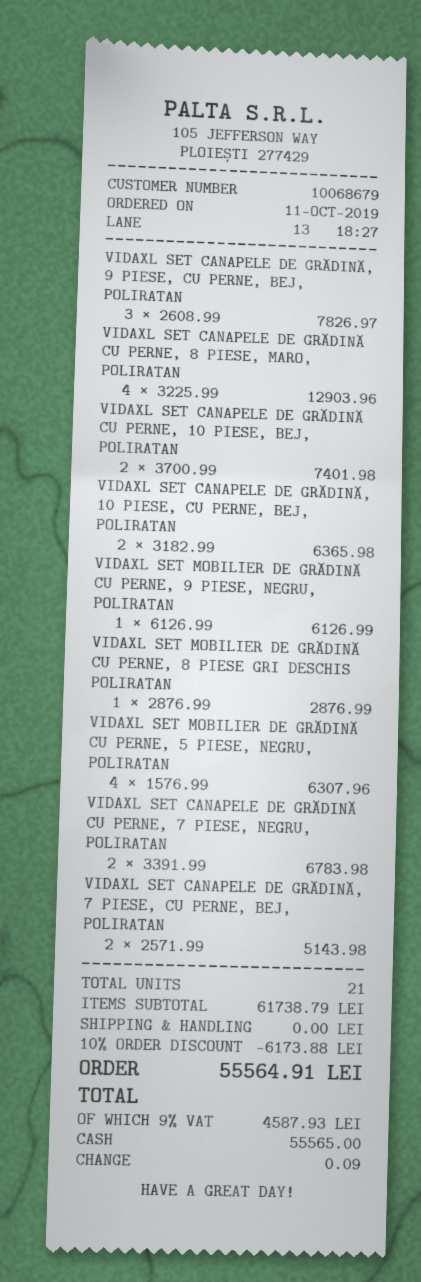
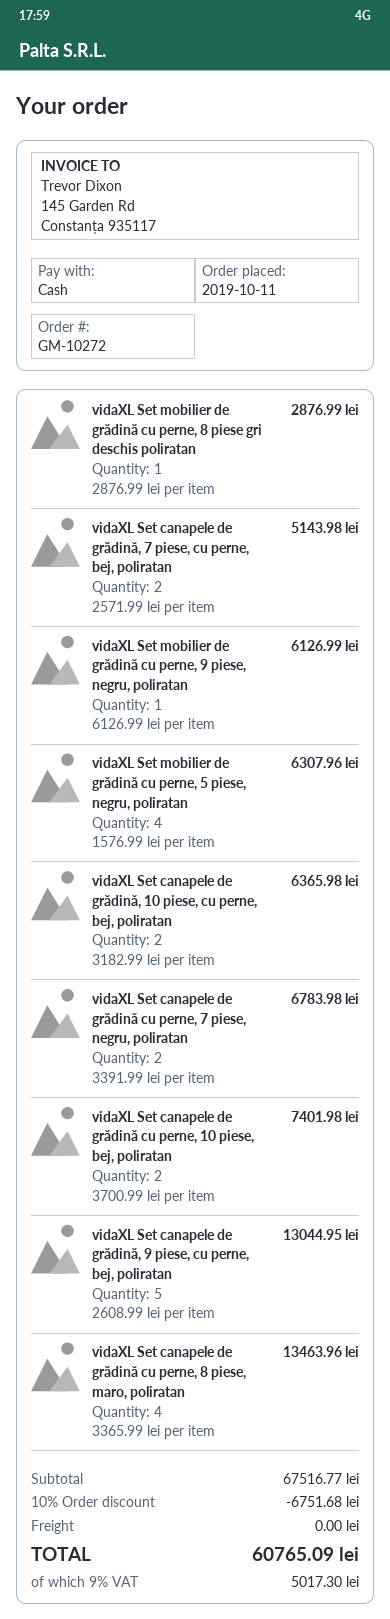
VIDAXL SET CANAPELE DE GRĂDINĂ, 9 PIESE, CU PERNE, BEJ, POLIRATAN: 3 x 2608.99 = 7826.97 -> 5 x 2608.99 = 13044.95
VIDAXL SET CANAPELE DE GRĂDINĂ CU PERNE, 8 PIESE, MARO, POLIRATAN: 4 x 3225.99 = 12903.96 -> 4 x 3365.99 = 13463.96
subtotal: 61738.79 -> 67516.77
discount: 10% = 6173.88 -> 10% = 6751.68
tax: 9% = 4587.93 -> 9% = 5017.30
total: 55564.91 -> 60765.09

